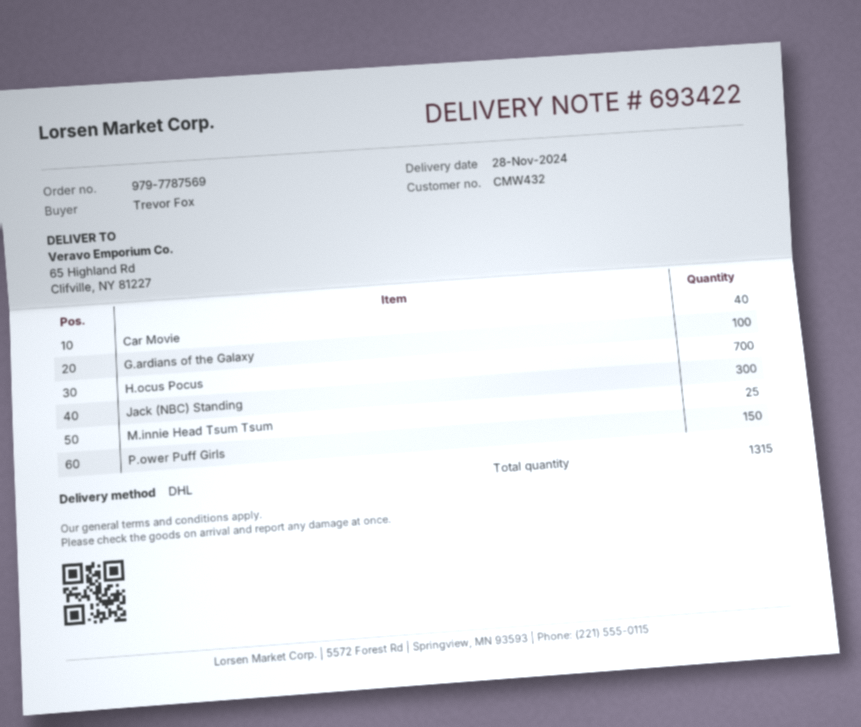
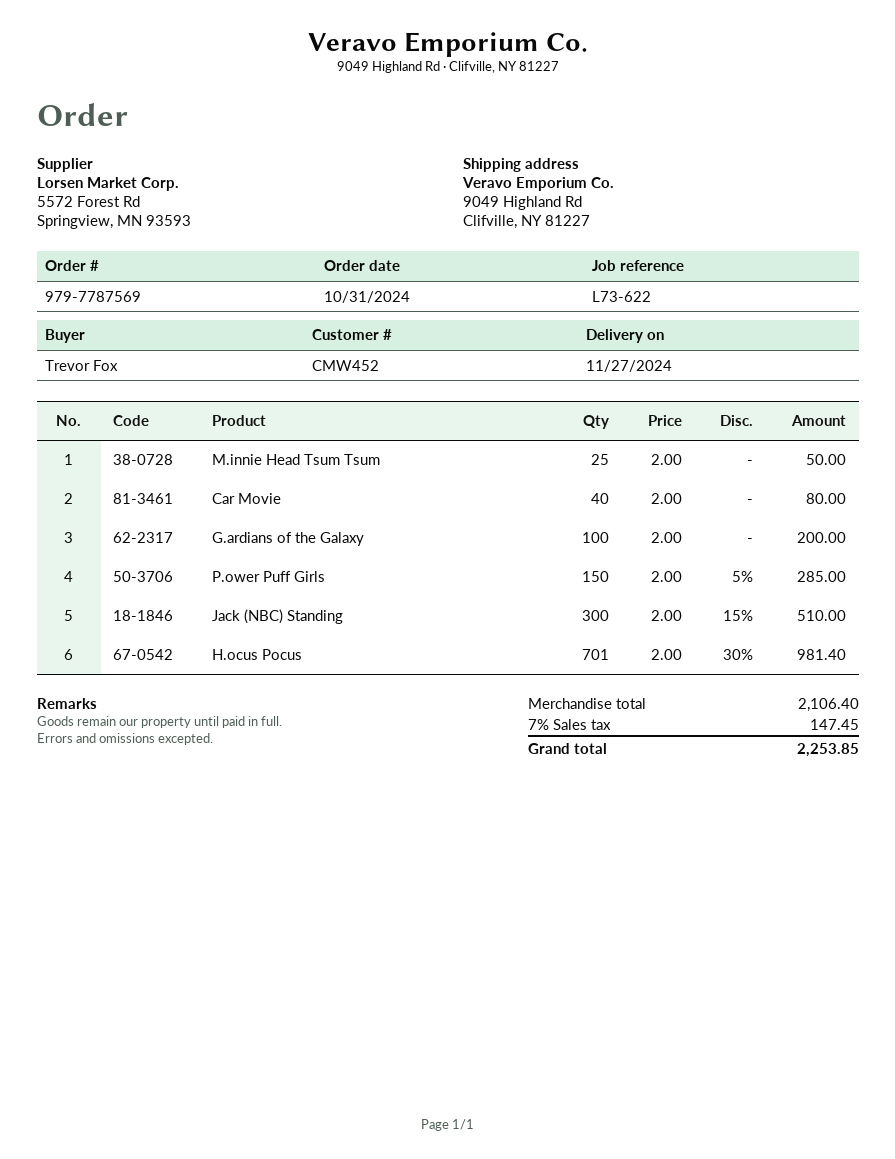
delivery date: 2024-11-28 -> 2024-11-27
customer number: CMW432 -> CMW452
ship to: 65 Highland Rd, Clifville, NY 81227 -> 9049 Highland Rd, Clifville, NY 81227
H.ocus Pocus: 700 -> 701

